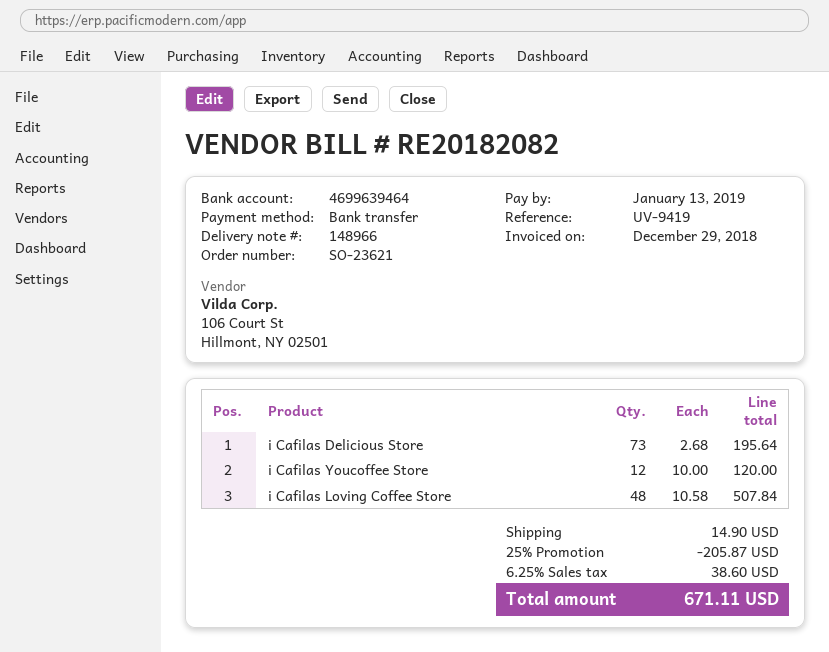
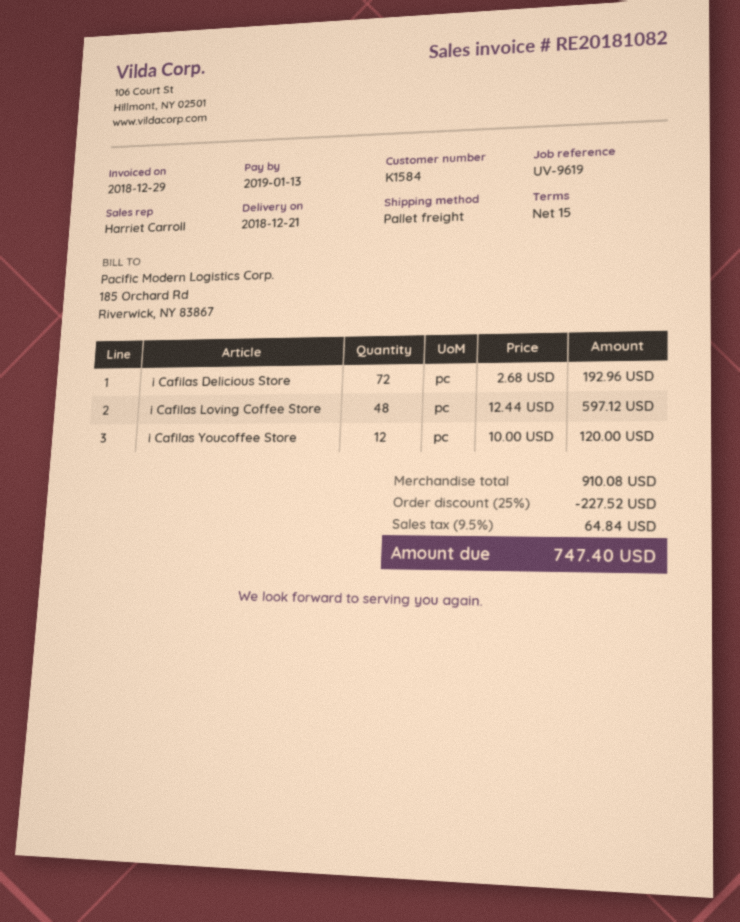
invoice number: RE20182082 -> RE20181082
reference: UV-9419 -> UV-9619
i Cafilas Delicious Store: 73 x 2.68 = 195.64 -> 72 x 2.68 = 192.96
i Cafilas Loving Coffee Store: 48 x 10.58 = 507.84 -> 48 x 12.44 = 597.12
discount: 25% = 205.87 -> 25% = 227.52
shipping: 14.90 -> none
tax: 6.25% = 38.60 -> 9.5% = 64.84
total: 671.11 -> 747.40

